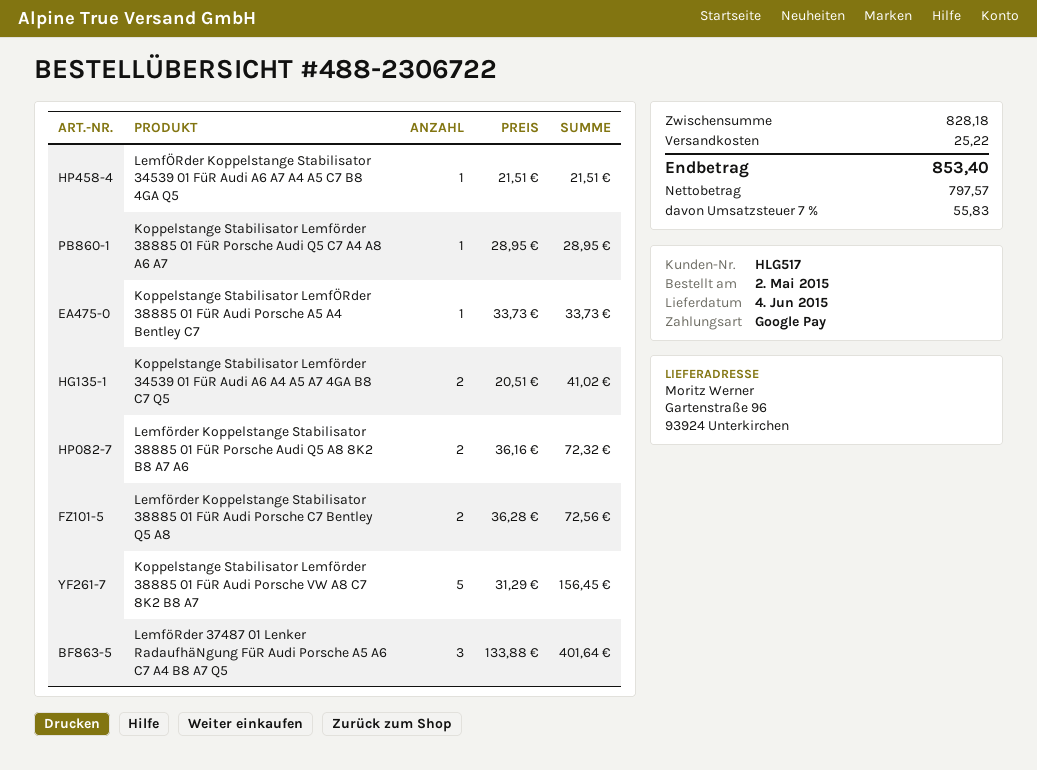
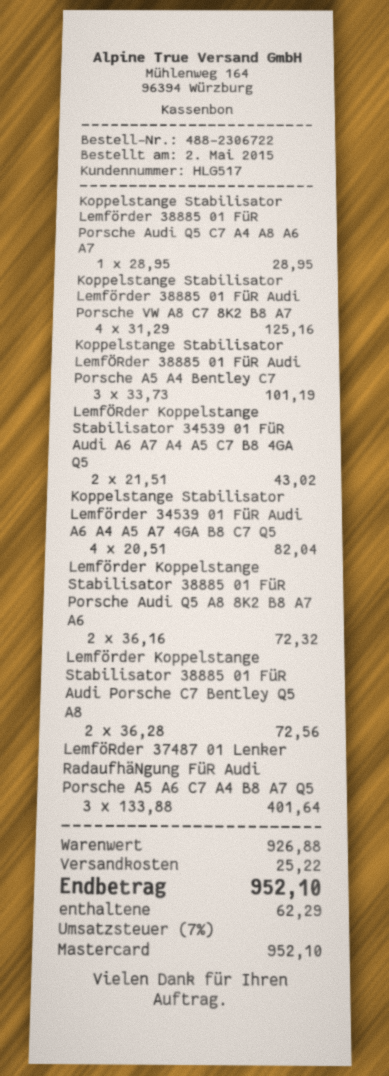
payment method: Google Pay -> Mastercard
LemfÖRder Koppelstange Stabilisator 34539 01 FüR Audi A6 A7 A4 A5 C7 B8 4GA Q5: 1 x 21.51 = 21.51 -> 2 x 21.51 = 43.02
Koppelstange Stabilisator LemfÖRder 38885 01 FüR Audi Porsche A5 A4 Bentley C7: 1 x 33.73 = 33.73 -> 3 x 33.73 = 101.19
Koppelstange Stabilisator Lemförder 34539 01 FüR Audi A6 A4 A5 A7 4GA B8 C7 Q5: 2 x 20.51 = 41.02 -> 4 x 20.51 = 82.04
Koppelstange Stabilisator Lemförder 38885 01 FüR Audi Porsche VW A8 C7 8K2 B8 A7: 5 x 31.29 = 156.45 -> 4 x 31.29 = 125.16
subtotal: 828.18 -> 926.88
tax: 7% = 55.83 -> 7% = 62.29
total: 853.40 -> 952.10

